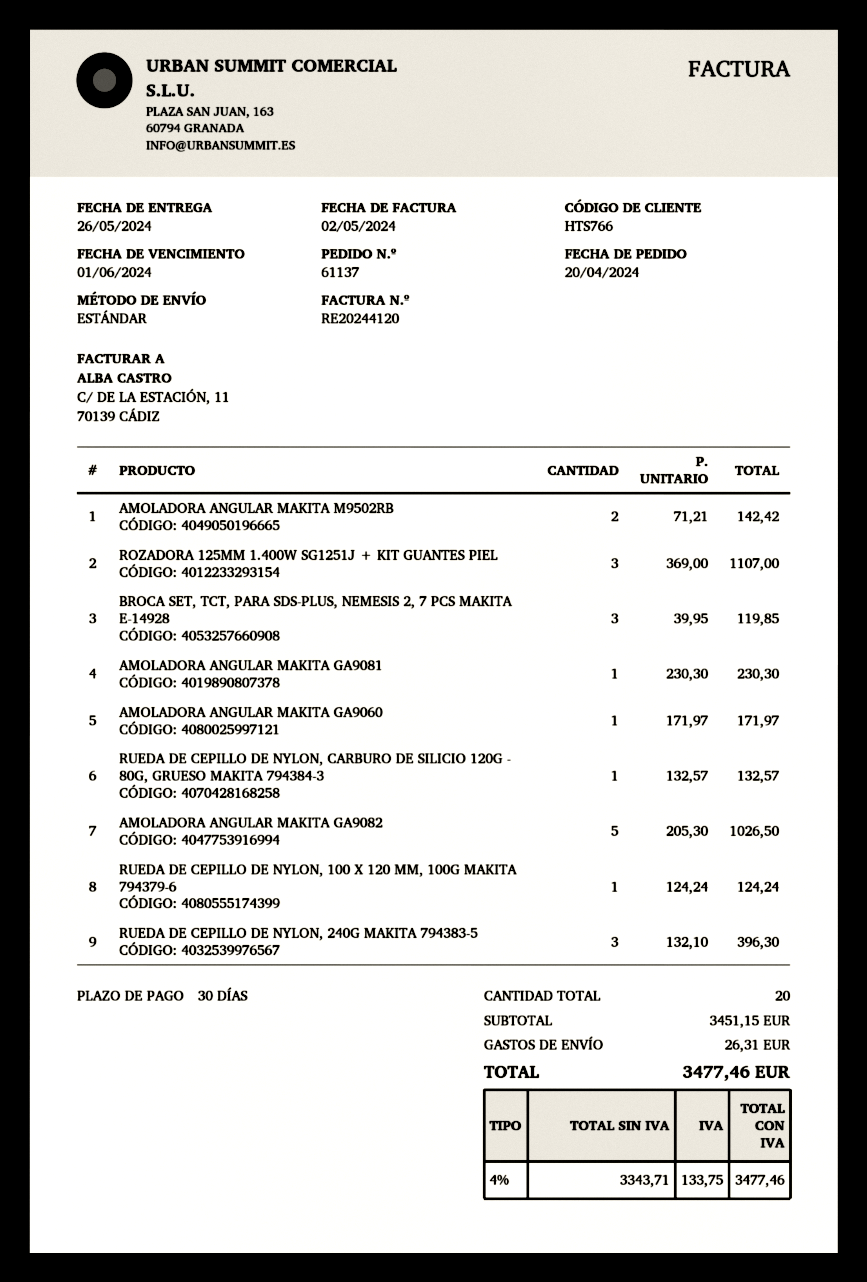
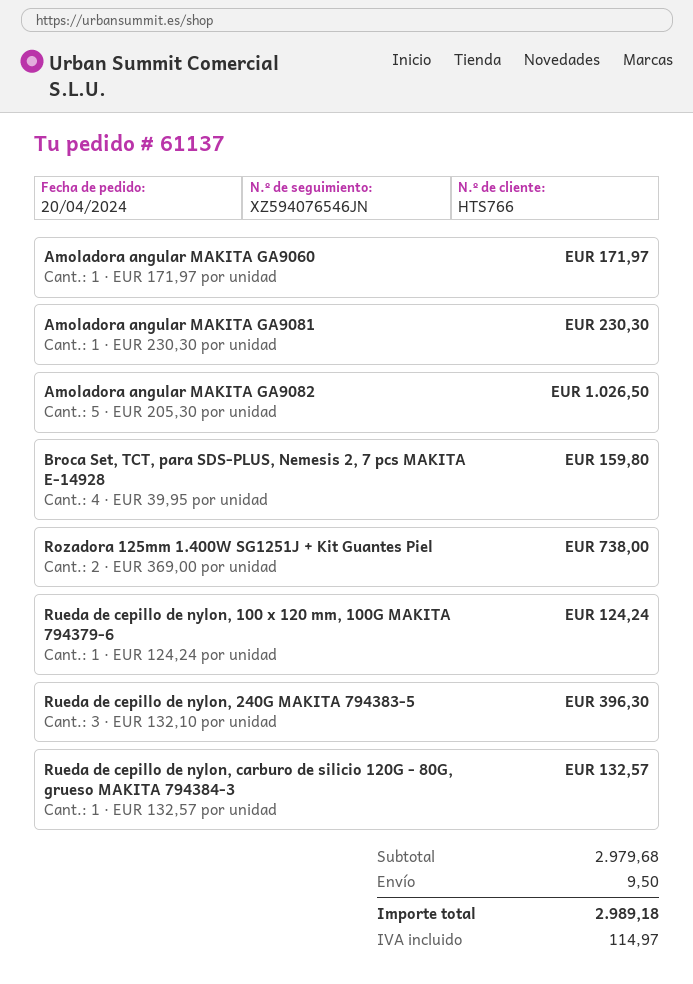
AMOLADORA ANGULAR MAKITA M9502RB: 2 x 71.21 = 142.42 -> none
ROZADORA 125MM 1.400W SG1251J + KIT GUANTES PIEL: 3 x 369.00 = 1107.00 -> 2 x 369.00 = 738.00
BROCA SET, TCT, PARA SDS-PLUS, NEMESIS 2, 7 PCS MAKITA E-14928: 3 x 39.95 = 119.85 -> 4 x 39.95 = 159.80
subtotal: 3451.15 -> 2979.68
shipping: 26.31 -> 9.50
tax: 133.75 -> 114.97
total: 3477.46 -> 2989.18

